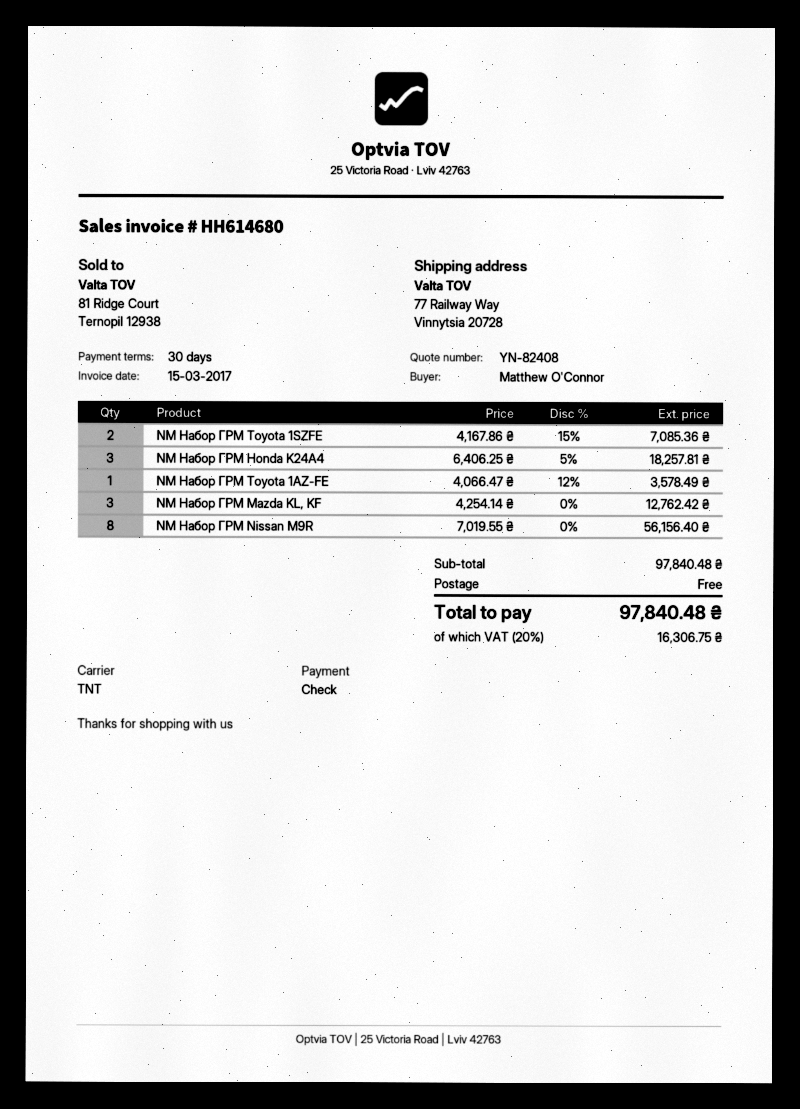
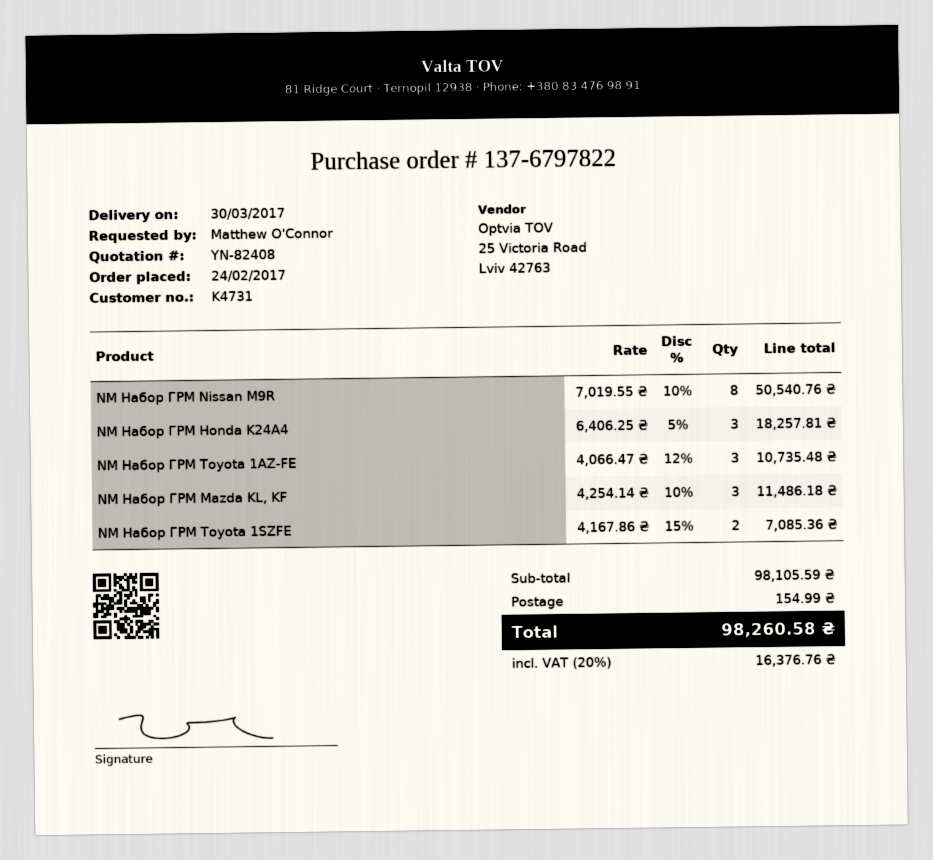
NM Набор ГРМ Toyota 1AZ-FE: 1 x 4066.47 - 12% = 3578.49 -> 3 x 4066.47 - 12% = 10735.48
NM Набор ГРМ Mazda KL, KF: 3 x 4254.14 = 12762.42 -> 3 x 4254.14 - 10% = 11486.18
NM Набор ГРМ Nissan M9R: 8 x 7019.55 = 56156.40 -> 8 x 7019.55 - 10% = 50540.76
subtotal: 97840.48 -> 98105.59
shipping: 0.00 -> 154.99
tax: 20% = 16306.75 -> 20% = 16376.76
total: 97840.48 -> 98260.58

